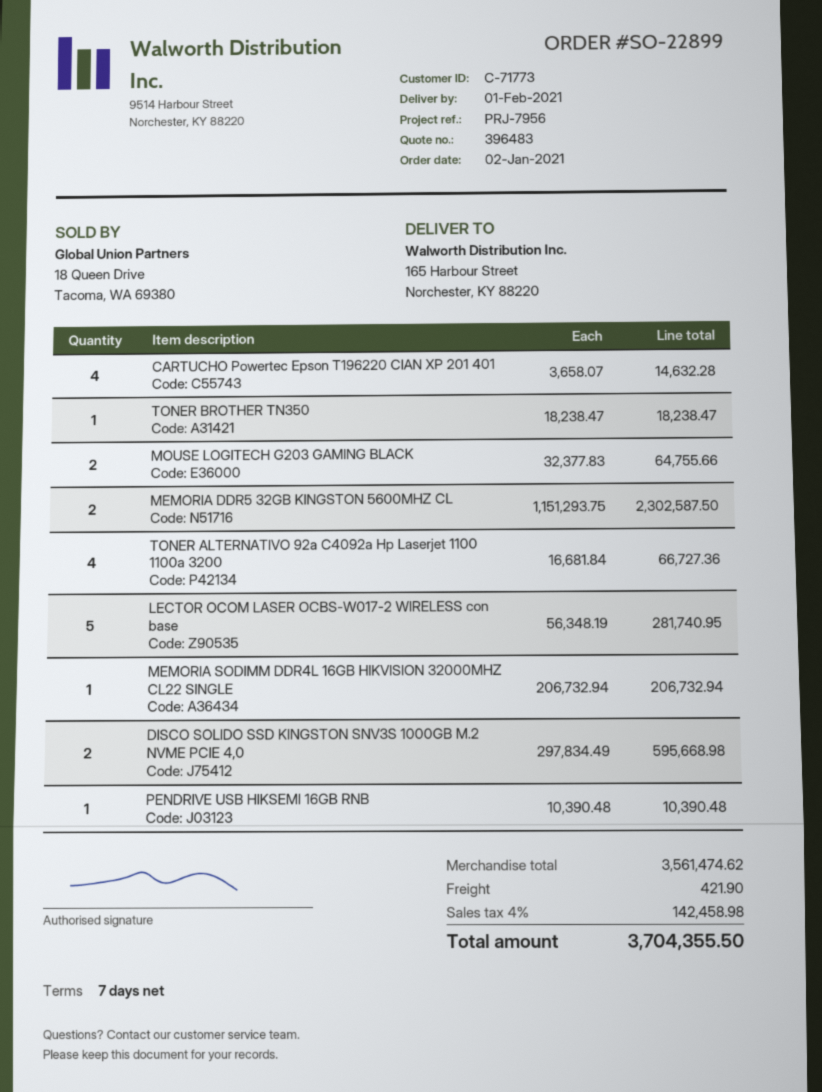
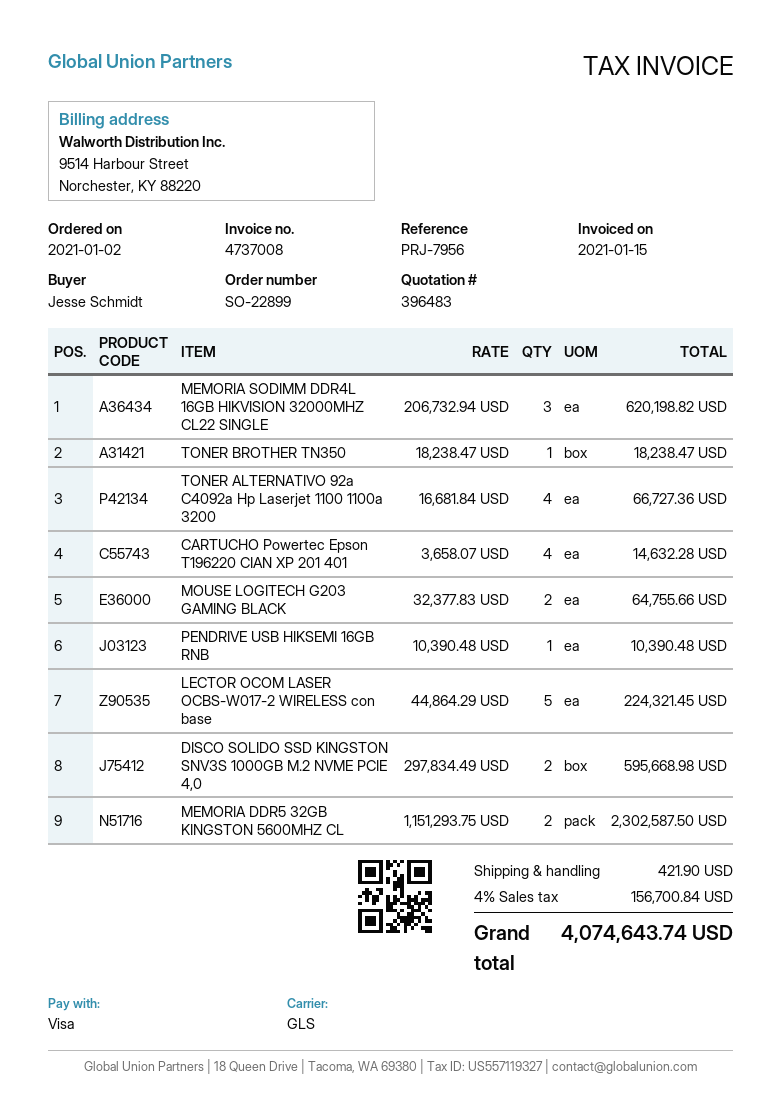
LECTOR OCOM LASER OCBS-W017-2 WIRELESS con base: 5 x 56348.19 = 281740.95 -> 5 x 44864.29 = 224321.45
MEMORIA SODIMM DDR4L 16GB HIKVISION 32000MHZ CL22 SINGLE: 1 x 206732.94 = 206732.94 -> 3 x 206732.94 = 620198.82
tax: 4% = 142458.98 -> 4% = 156700.84
total: 3704355.50 -> 4074643.74

